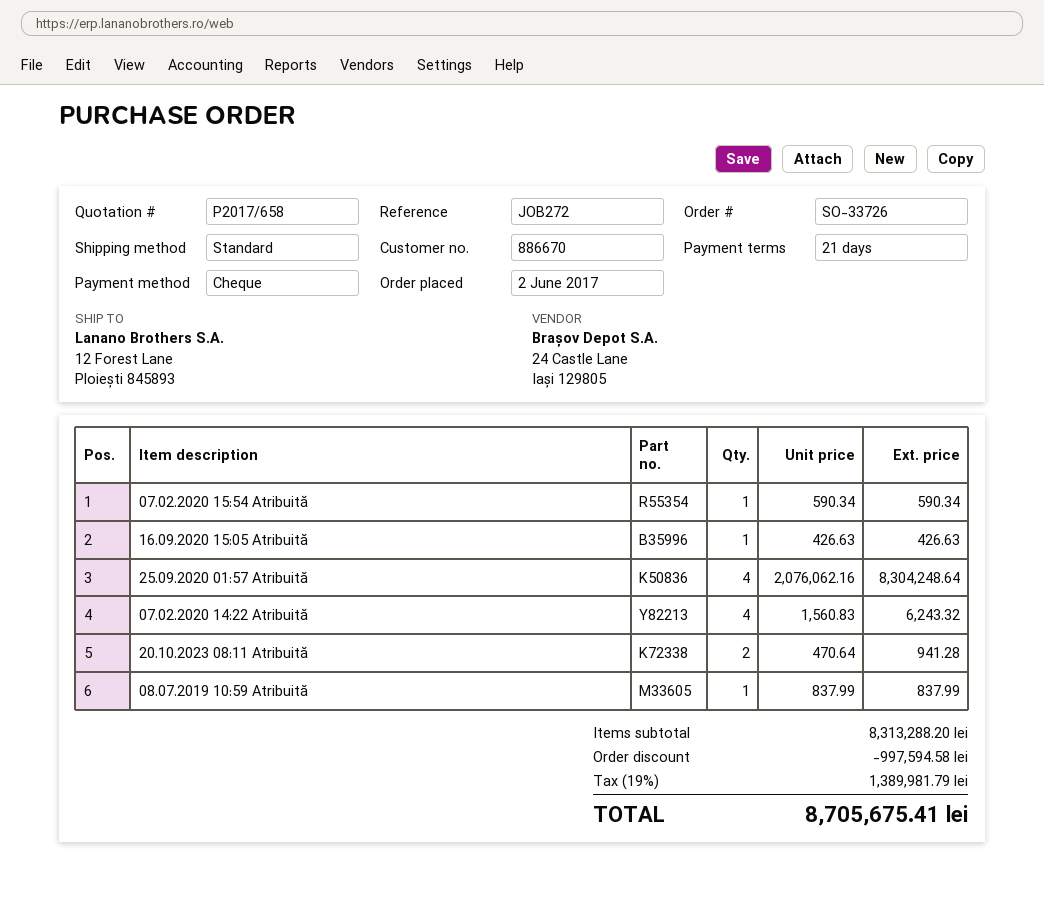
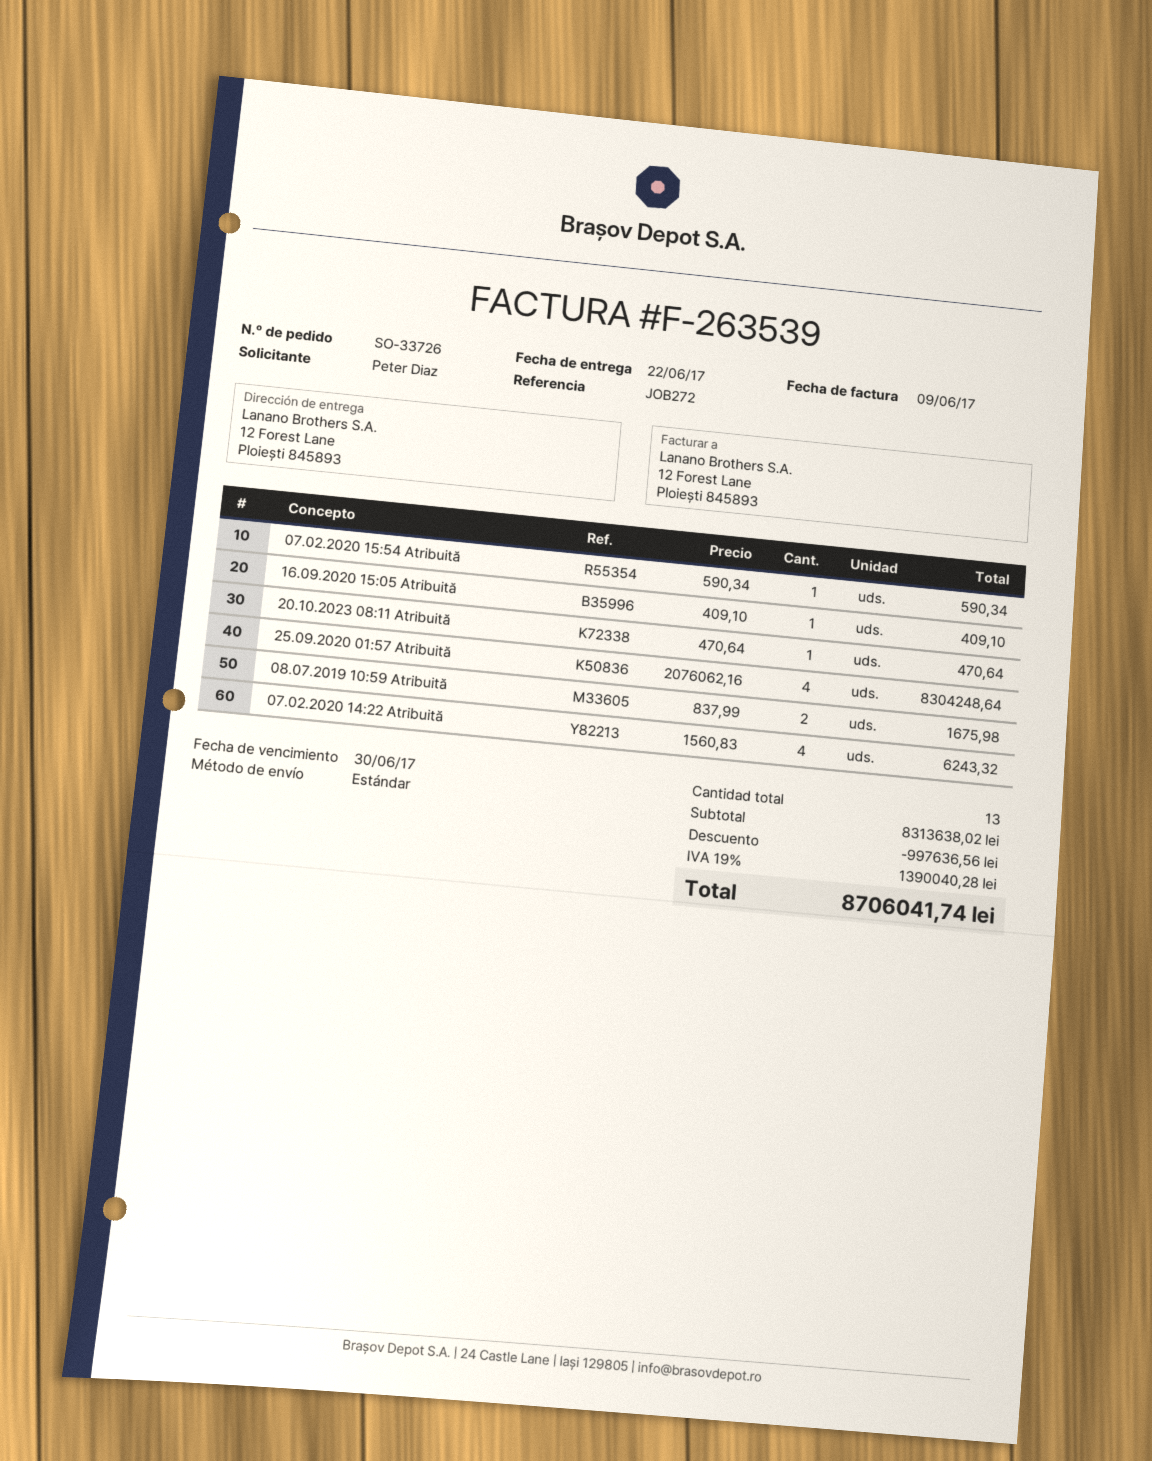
16.09.2020 15:05 Atribuită: 1 x 426.63 = 426.63 -> 1 x 409.10 = 409.10
20.10.2023 08:11 Atribuită: 2 x 470.64 = 941.28 -> 1 x 470.64 = 470.64
08.07.2019 10:59 Atribuită: 1 x 837.99 = 837.99 -> 2 x 837.99 = 1675.98
subtotal: 8313288.20 -> 8313638.02
discount: 997594.58 -> 997636.56
tax: 19% = 1389981.79 -> 19% = 1390040.28
total: 8705675.41 -> 8706041.74

